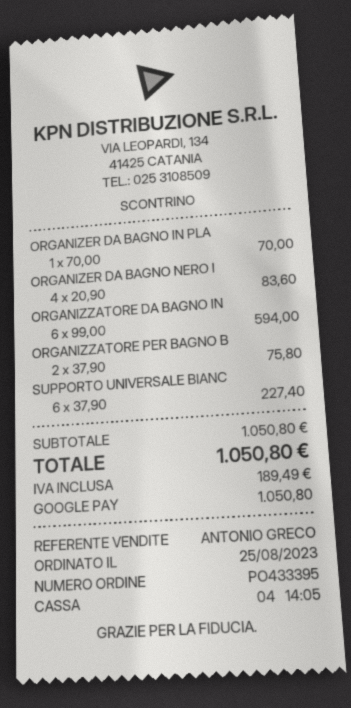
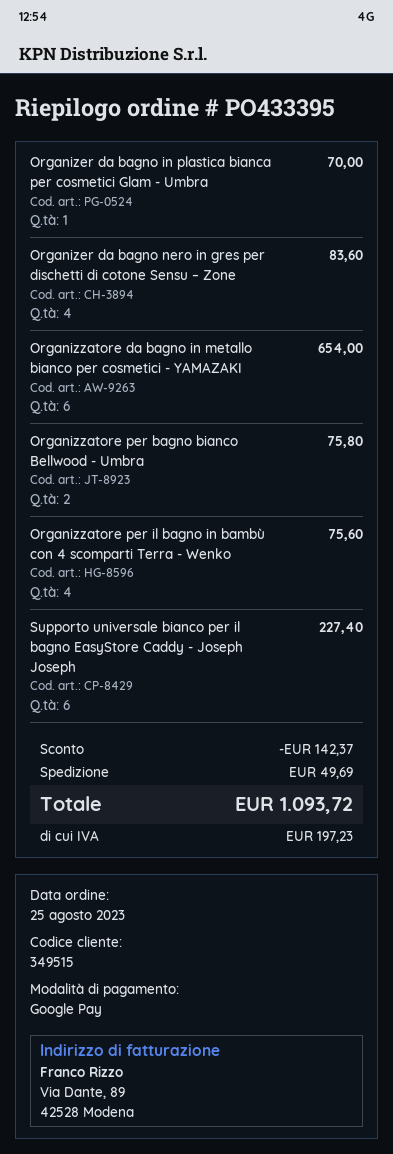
ORGANIZZATORE DA BAGNO IN: 6 for 594.00 -> 6 for 654.00
Organizzatore per il bagno in bambù con 4 scomparti Terra - Wenko: none -> 4 for 75.60
discount: none -> 142.37
shipping: none -> 49.69
tax: 189.49 -> 197.23
total: 1050.80 -> 1093.72

